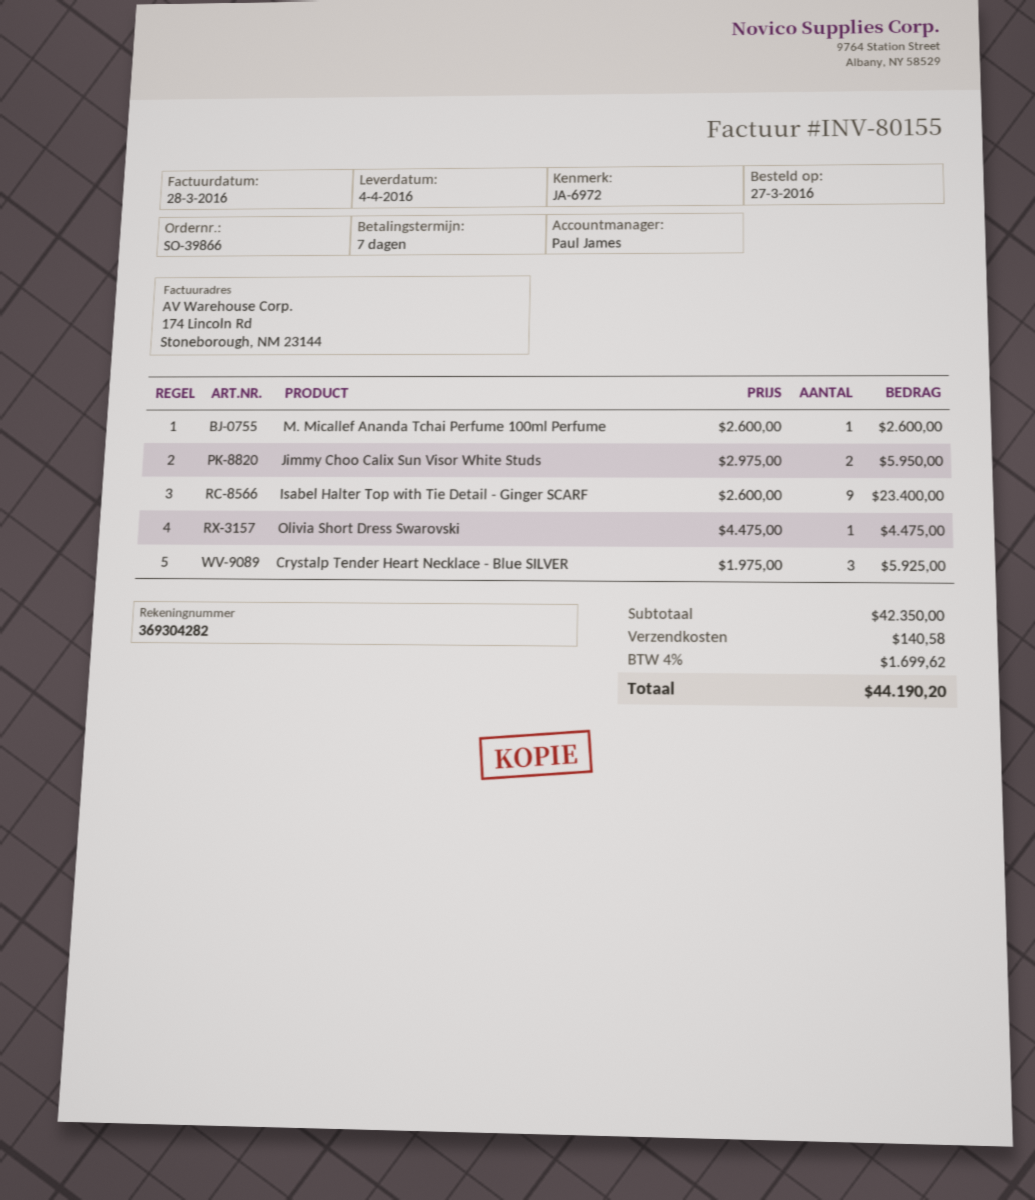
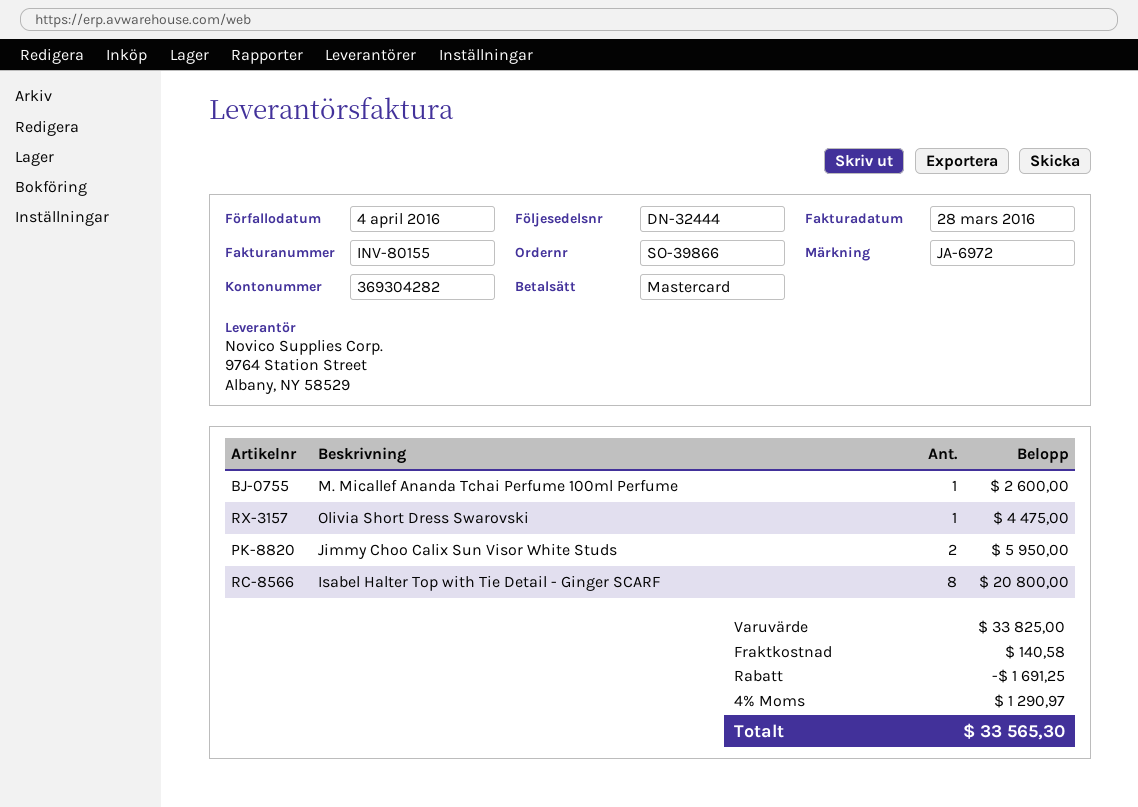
Isabel Halter Top with Tie Detail - Ginger SCARF: 9 for 23400.00 -> 8 for 20800.00
Crystalp Tender Heart Necklace - Blue SILVER: 3 for 5925.00 -> none
subtotal: 42350.00 -> 33825.00
discount: none -> 1691.25
tax: 4% = 1699.62 -> 4% = 1290.97
total: 44190.20 -> 33565.30

